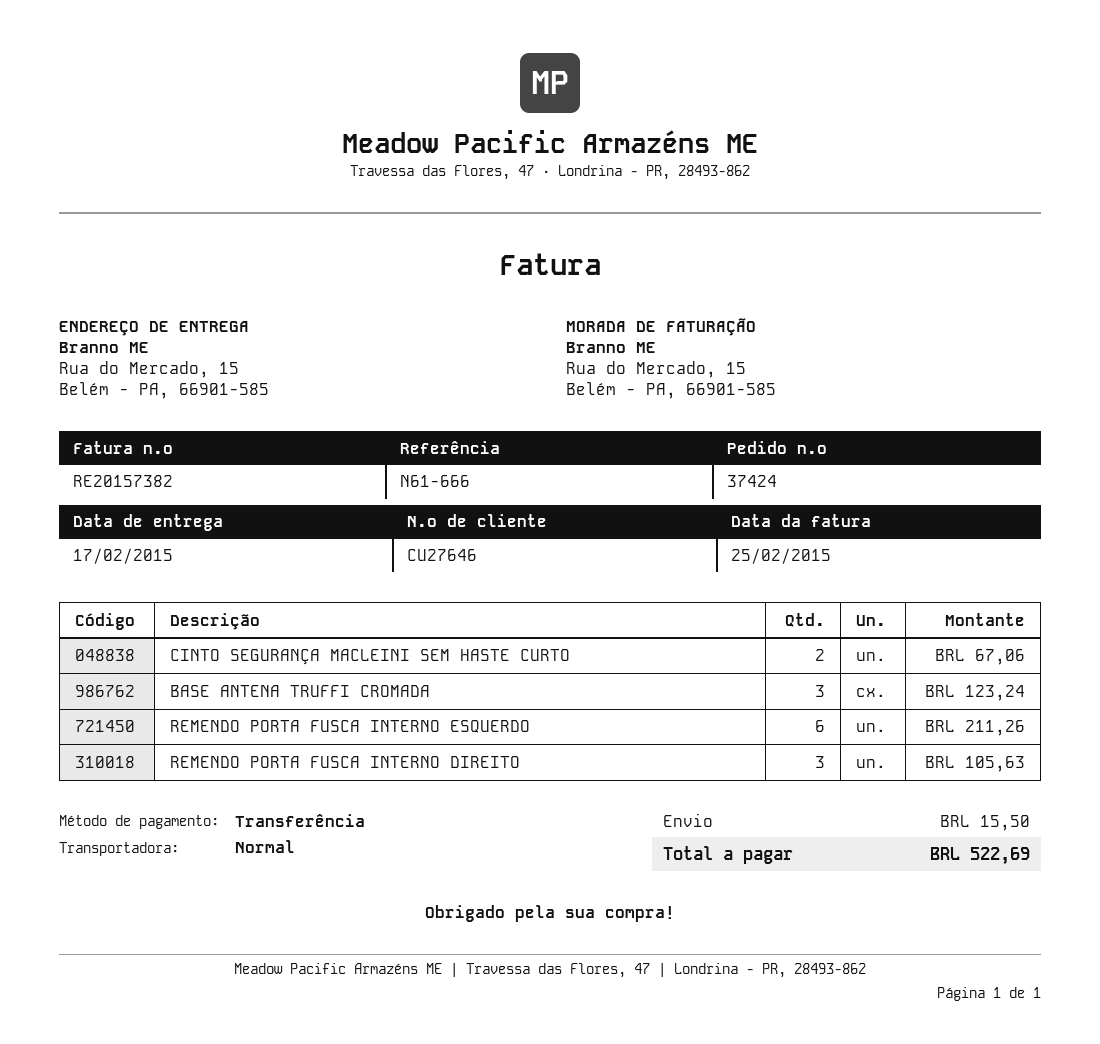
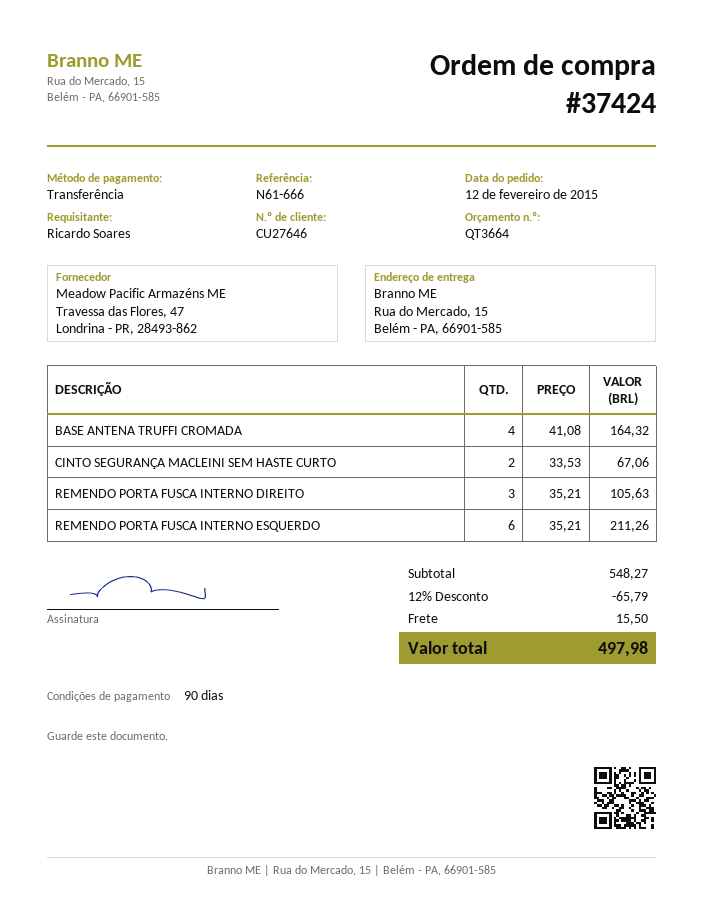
BASE ANTENA TRUFFI CROMADA: 3 for 123.24 -> 4 for 164.32
discount: none -> 12% = 65.79
total: 522.69 -> 497.98

